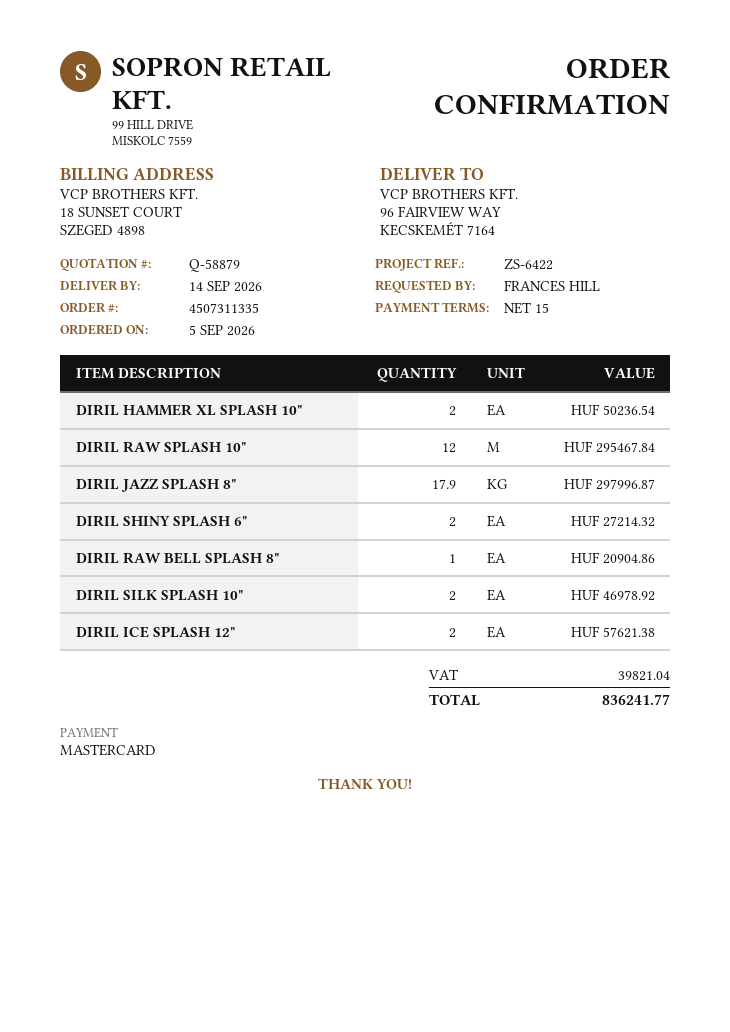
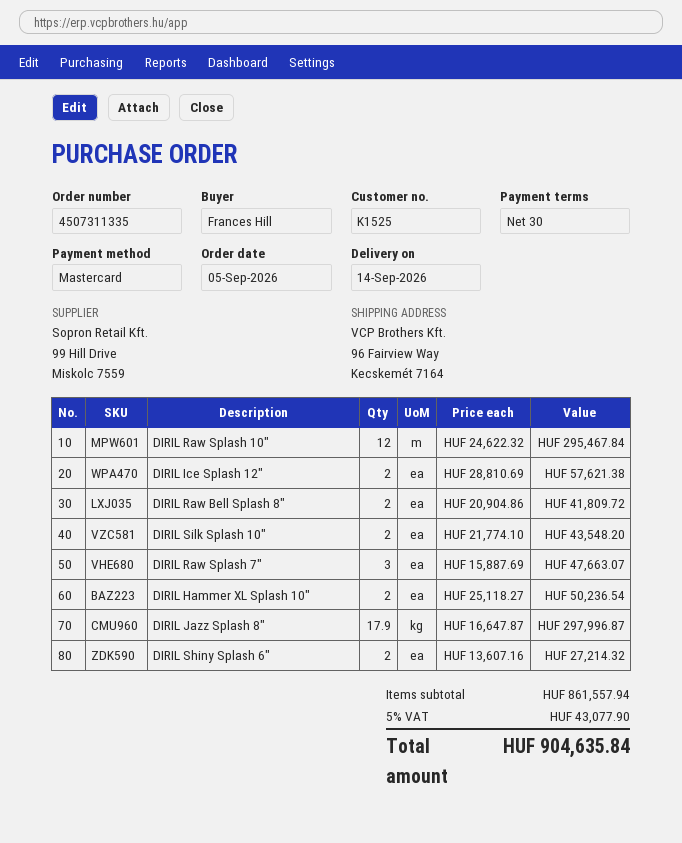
payment terms: 15 days -> 30 days
DIRIL RAW BELL SPLASH 8": 1 for 20904.86 -> 2 for 41809.72
DIRIL SILK SPLASH 10": 2 for 46978.92 -> 2 for 43548.20
DIRIL Raw Splash 7": none -> 3 for 47663.07
tax: 39821.04 -> 43077.90
total: 836241.77 -> 904635.84

